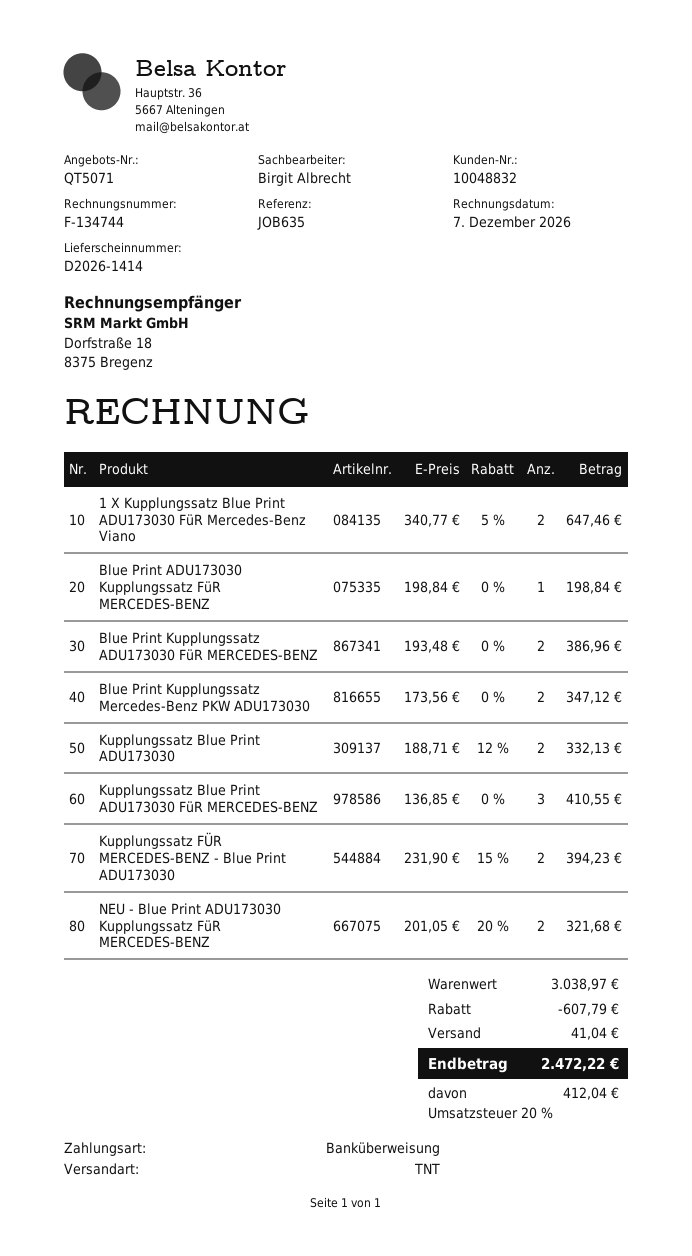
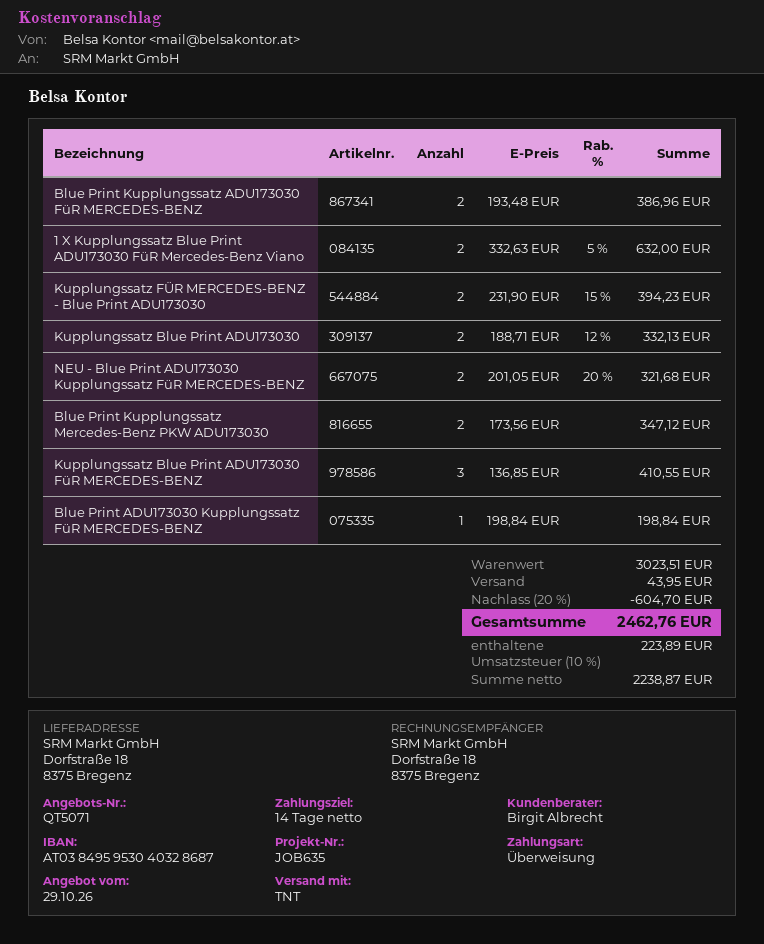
1 X Kupplungssatz Blue Print ADU173030 FüR Mercedes-Benz Viano: 2 x 340.77 - 5% = 647.46 -> 2 x 332.63 - 5% = 632.00
subtotal: 3038.97 -> 3023.51
discount: 607.79 -> 604.70
shipping: 41.04 -> 43.95
tax: 20% = 412.04 -> 10% = 223.89
total: 2472.22 -> 2462.76

